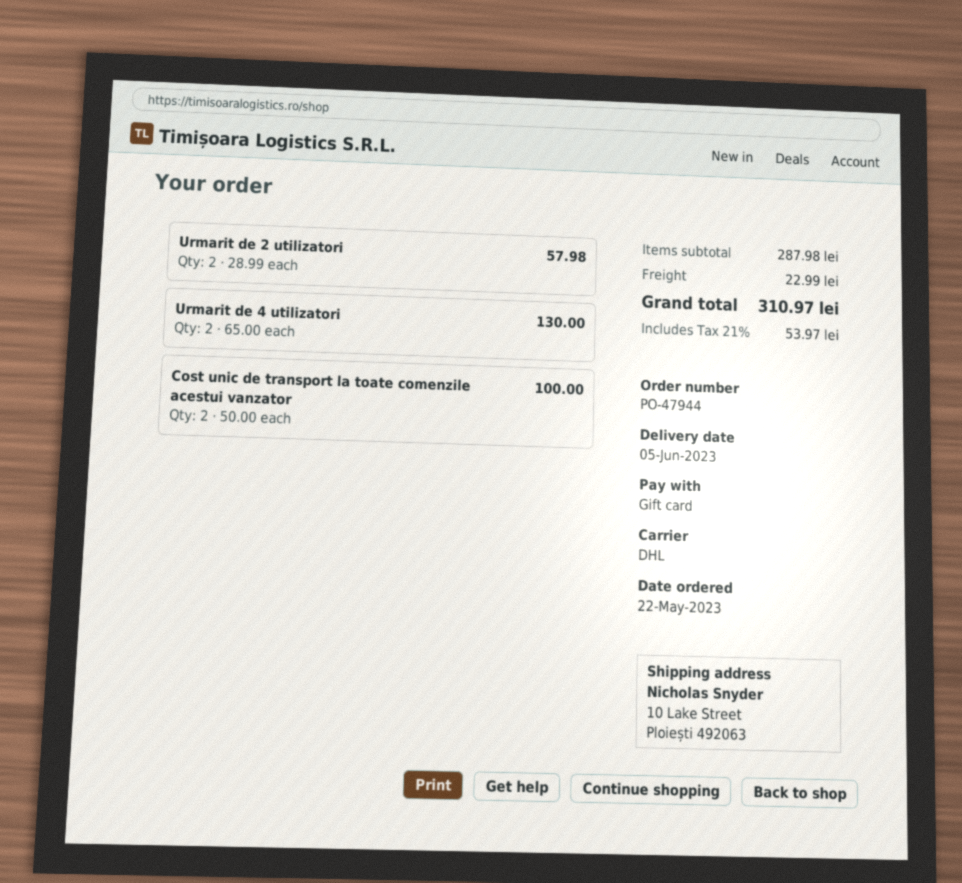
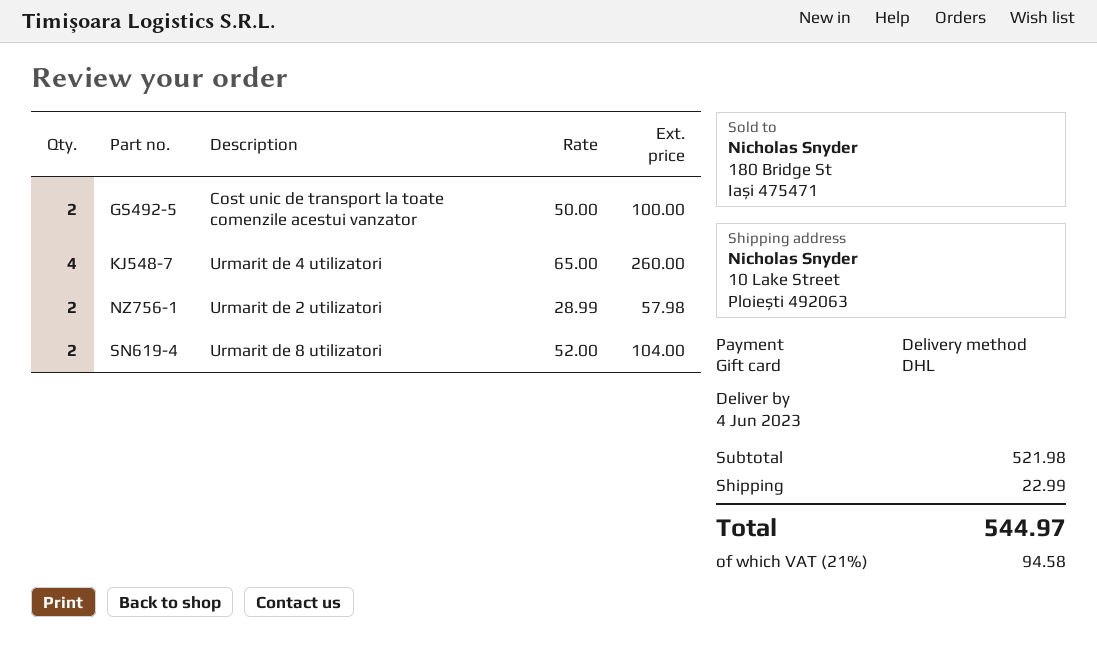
delivery date: 2023-06-05 -> 2023-06-04
Urmarit de 4 utilizatori: 2 x 65.00 = 130.00 -> 4 x 65.00 = 260.00
Urmarit de 8 utilizatori: none -> 2 x 52.00 = 104.00
subtotal: 287.98 -> 521.98
tax: 21% = 53.97 -> 21% = 94.58
total: 310.97 -> 544.97

